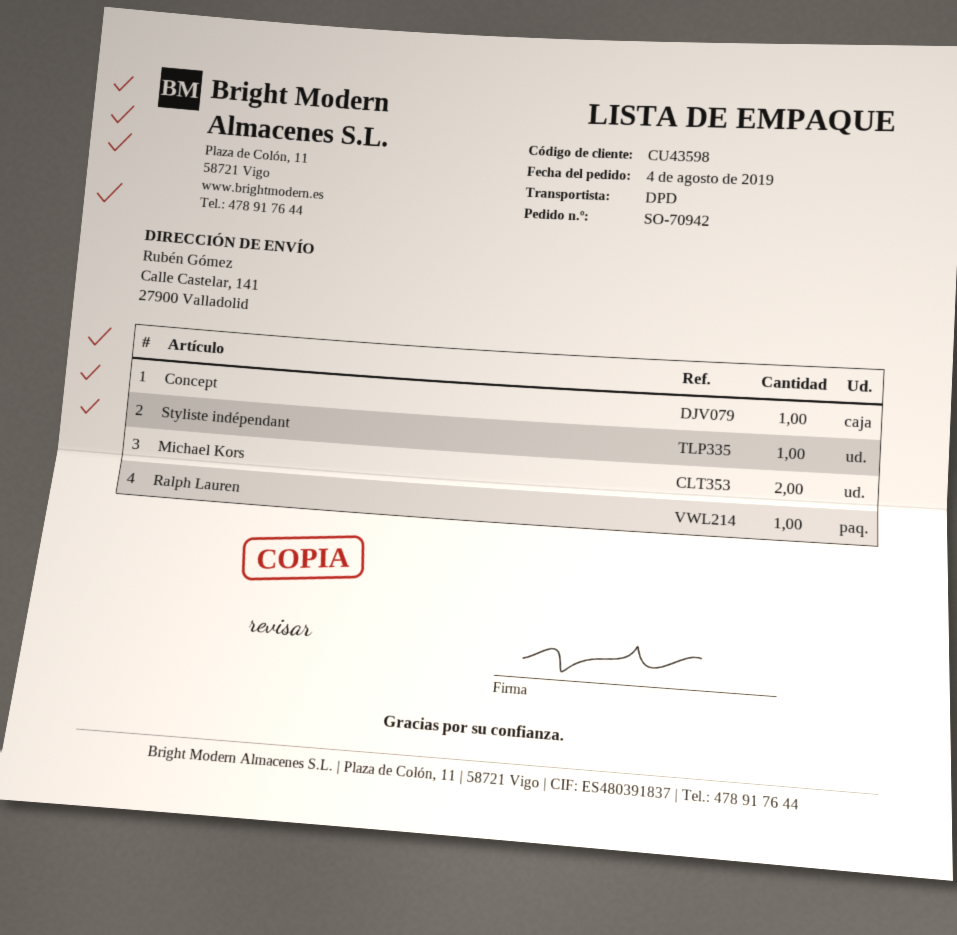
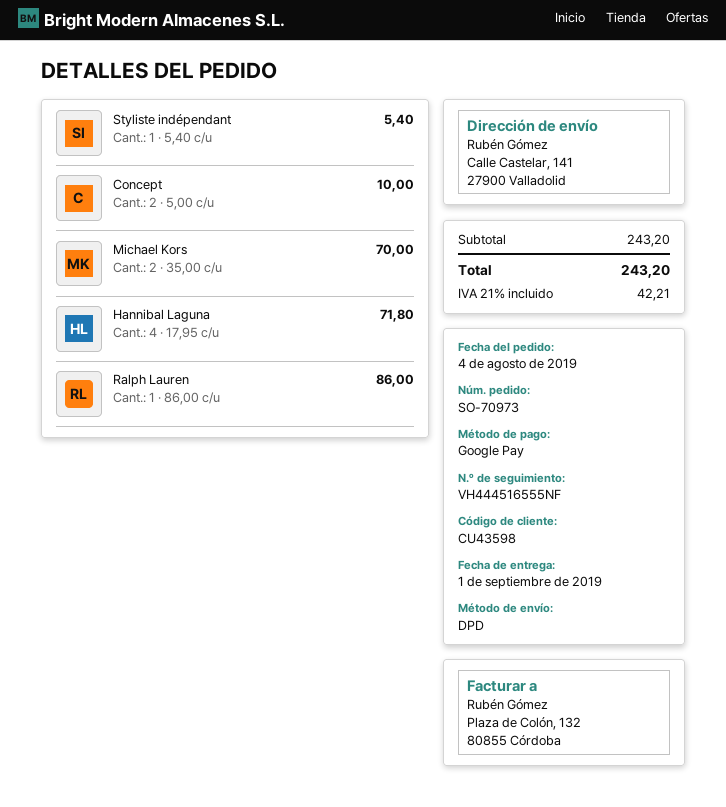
order number: SO-70942 -> SO-70973
Concept: 1 -> 2
Hannibal Laguna: none -> 4

